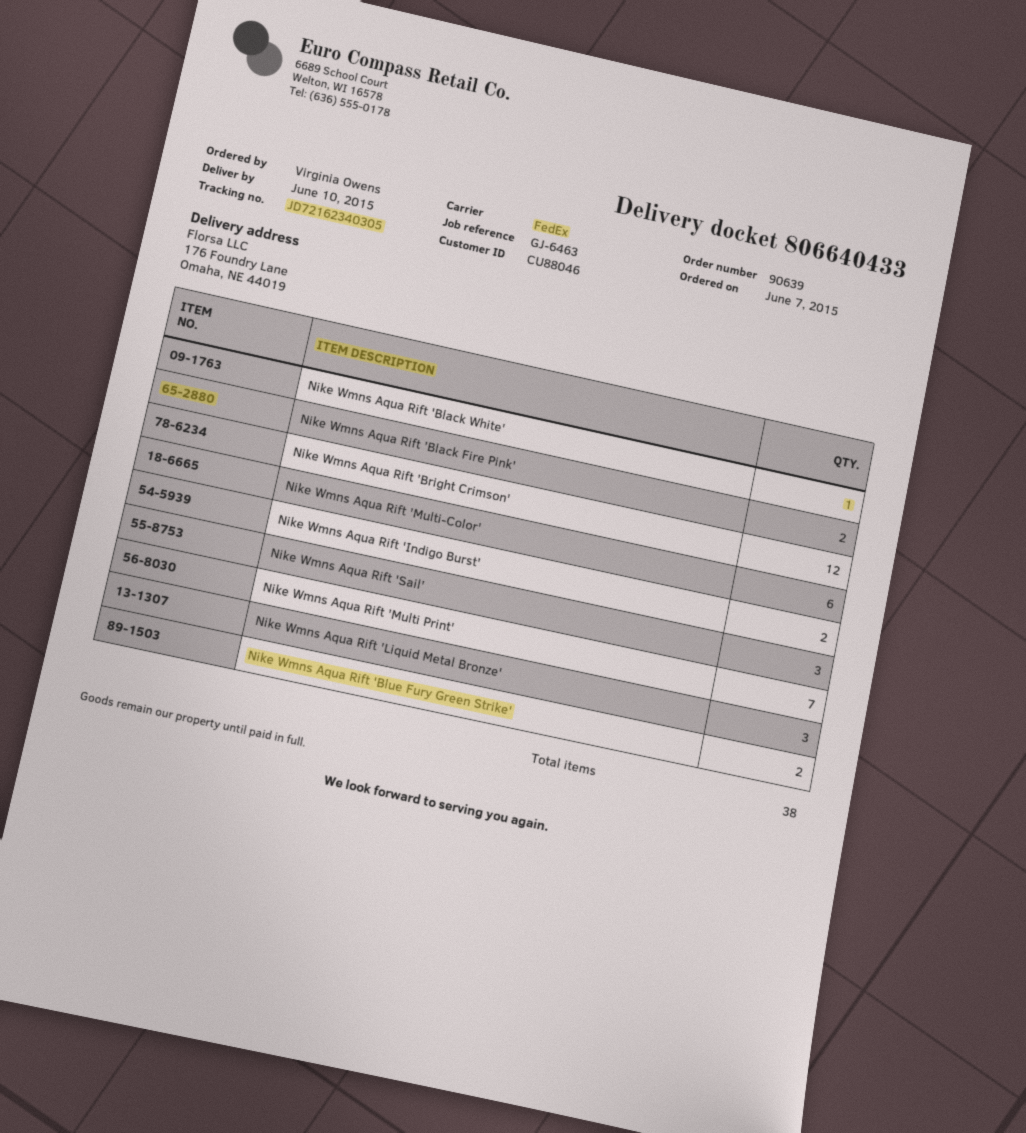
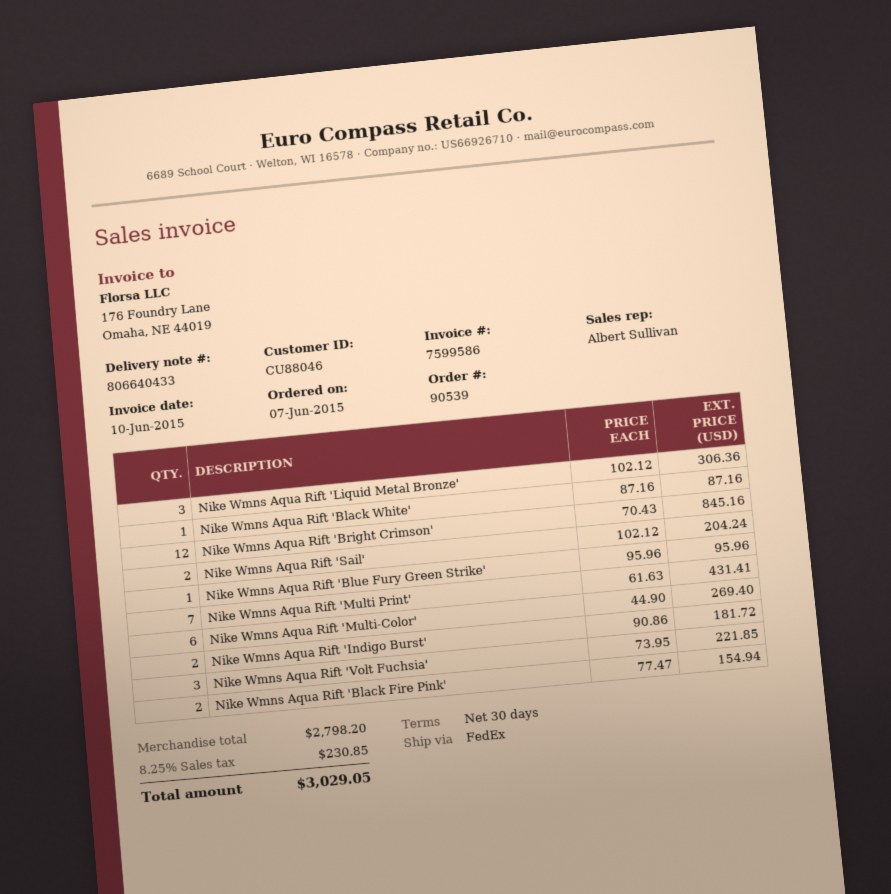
order number: 90639 -> 90539
Nike Wmns Aqua Rift 'Sail': 3 -> 2
Nike Wmns Aqua Rift 'Blue Fury Green Strike': 2 -> 1
Nike Wmns Aqua Rift 'Volt Fuchsia': none -> 3

